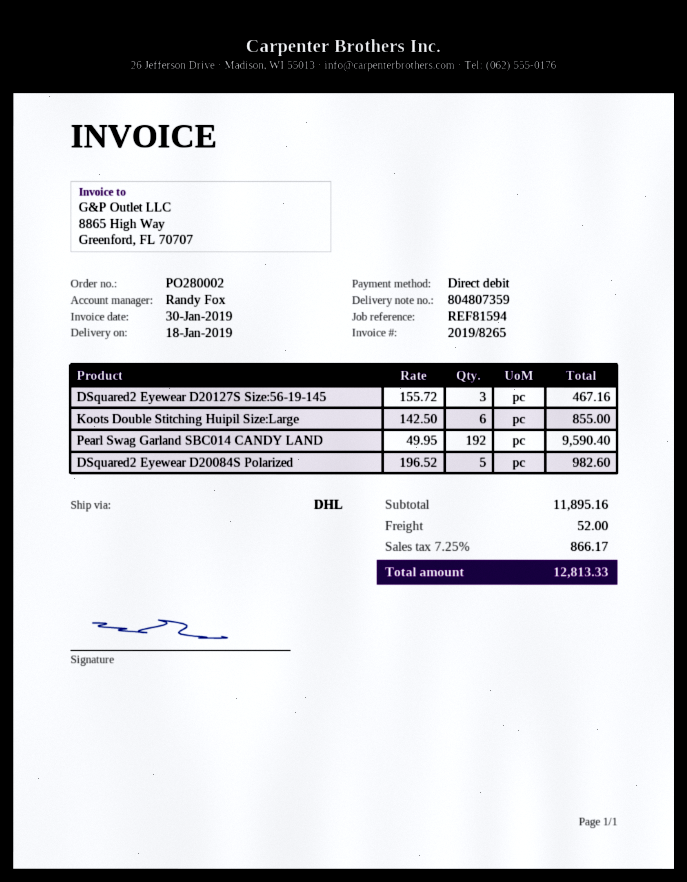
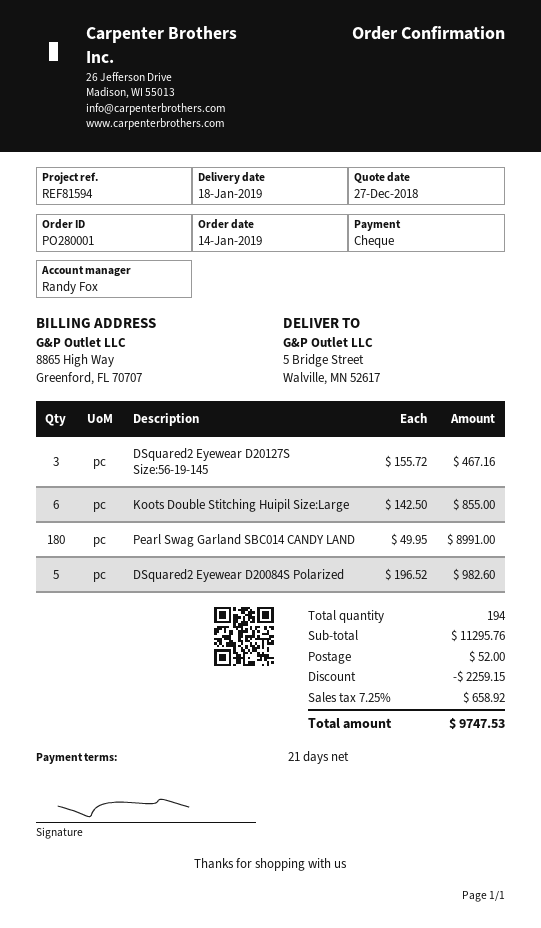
order number: PO280002 -> PO280001
payment method: direct debit -> cheque
Pearl Swag Garland SBC014 CANDY LAND: 192 x 49.95 = 9590.40 -> 180 x 49.95 = 8991.00
subtotal: 11895.16 -> 11295.76
discount: none -> 2259.15
tax: 7.25% = 866.17 -> 7.25% = 658.92
total: 12813.33 -> 9747.53

